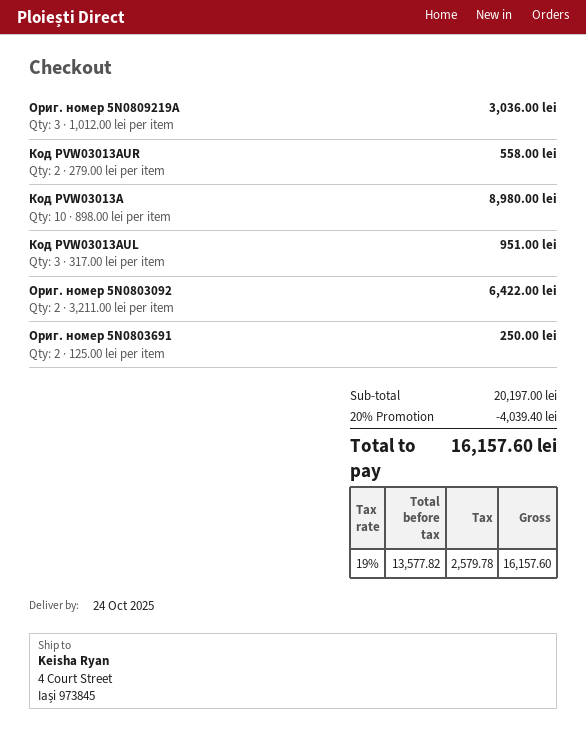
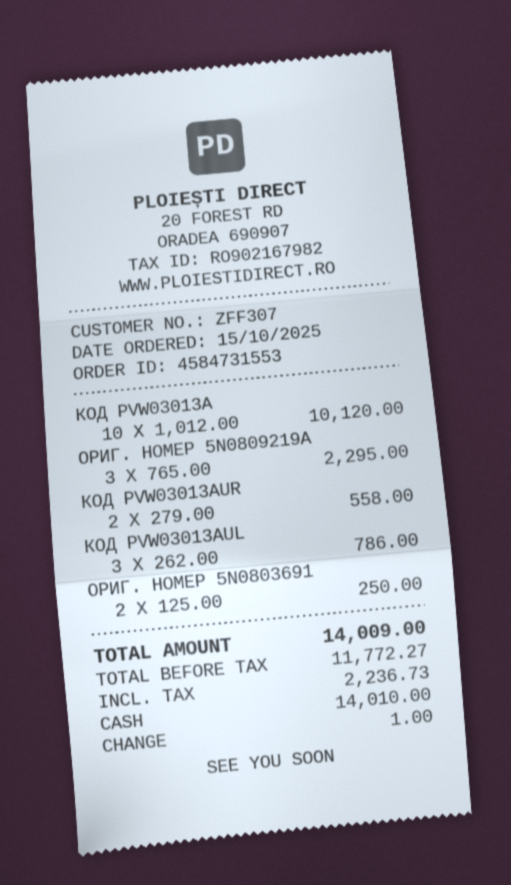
Ориг. номер 5N0809219A: 3 x 1012.00 = 3036.00 -> 3 x 765.00 = 2295.00
Код PVW03013A: 10 x 898.00 = 8980.00 -> 10 x 1012.00 = 10120.00
Код PVW03013AUL: 3 x 317.00 = 951.00 -> 3 x 262.00 = 786.00
Ориг. номер 5N0803092: 2 x 3211.00 = 6422.00 -> none
discount: 20% = 4039.40 -> none
net: 13577.82 -> 11772.27
tax: 2579.78 -> 2236.73
total: 16157.60 -> 14009.00

